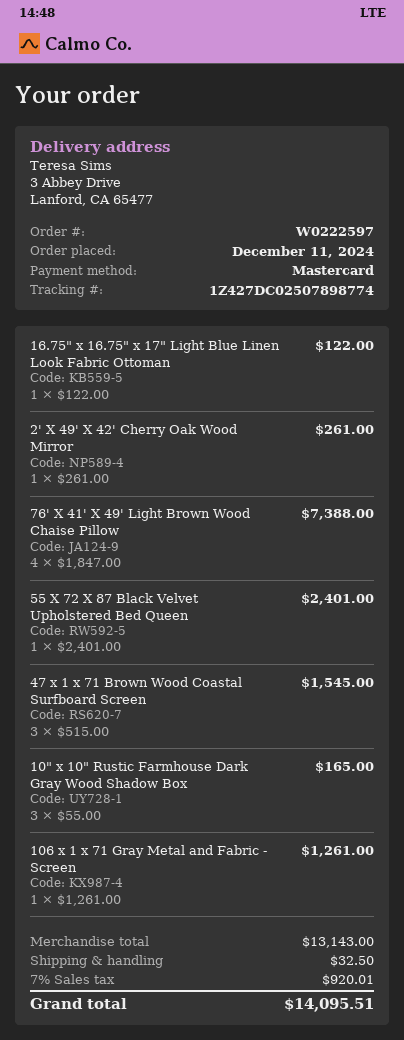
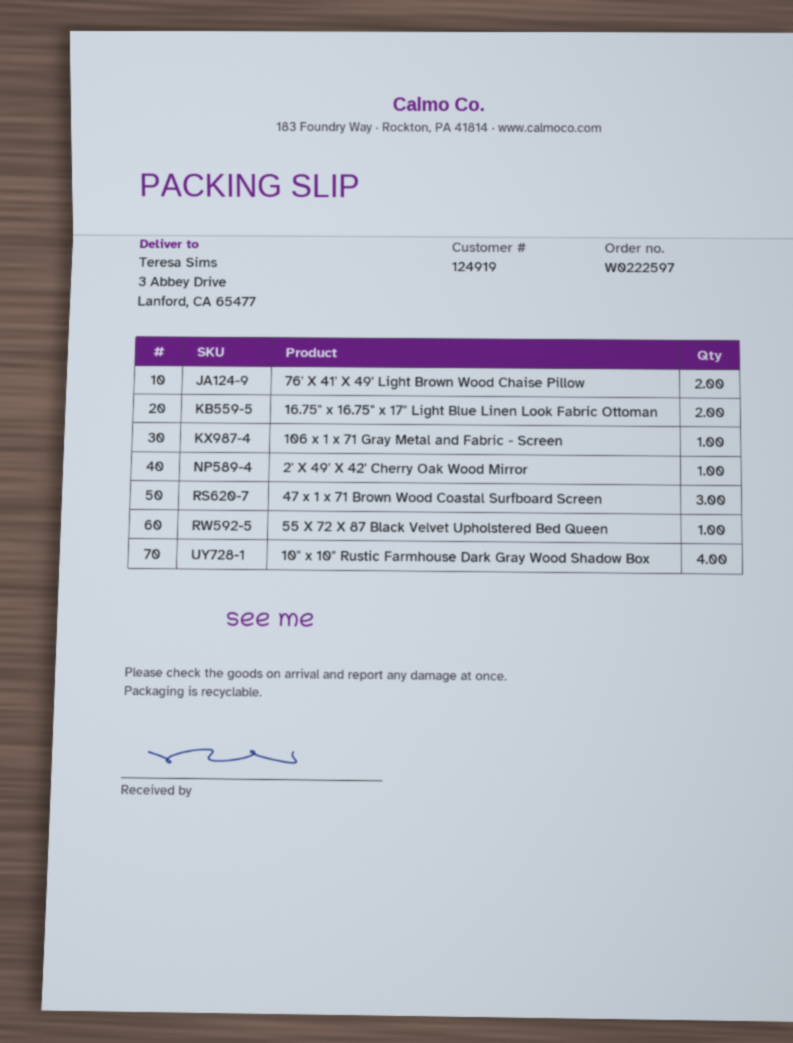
16.75" x 16.75" x 17" Light Blue Linen Look Fabric Ottoman: 1 -> 2
76' X 41' X 49' Light Brown Wood Chaise Pillow: 4 -> 2
10" x 10" Rustic Farmhouse Dark Gray Wood Shadow Box: 3 -> 4

